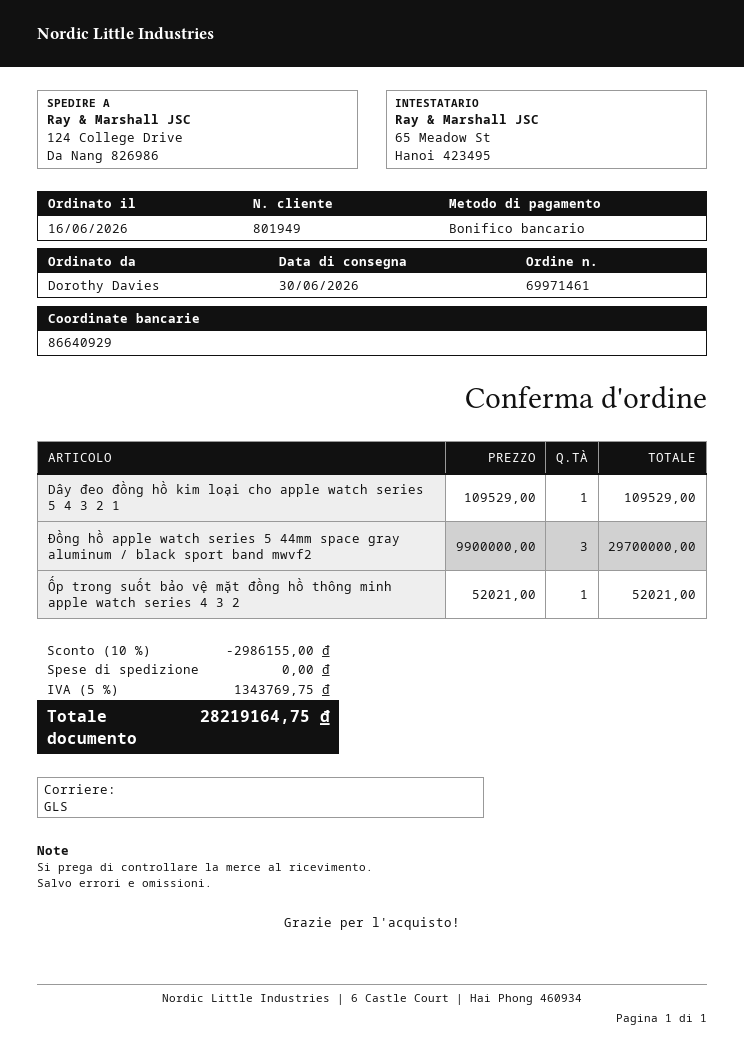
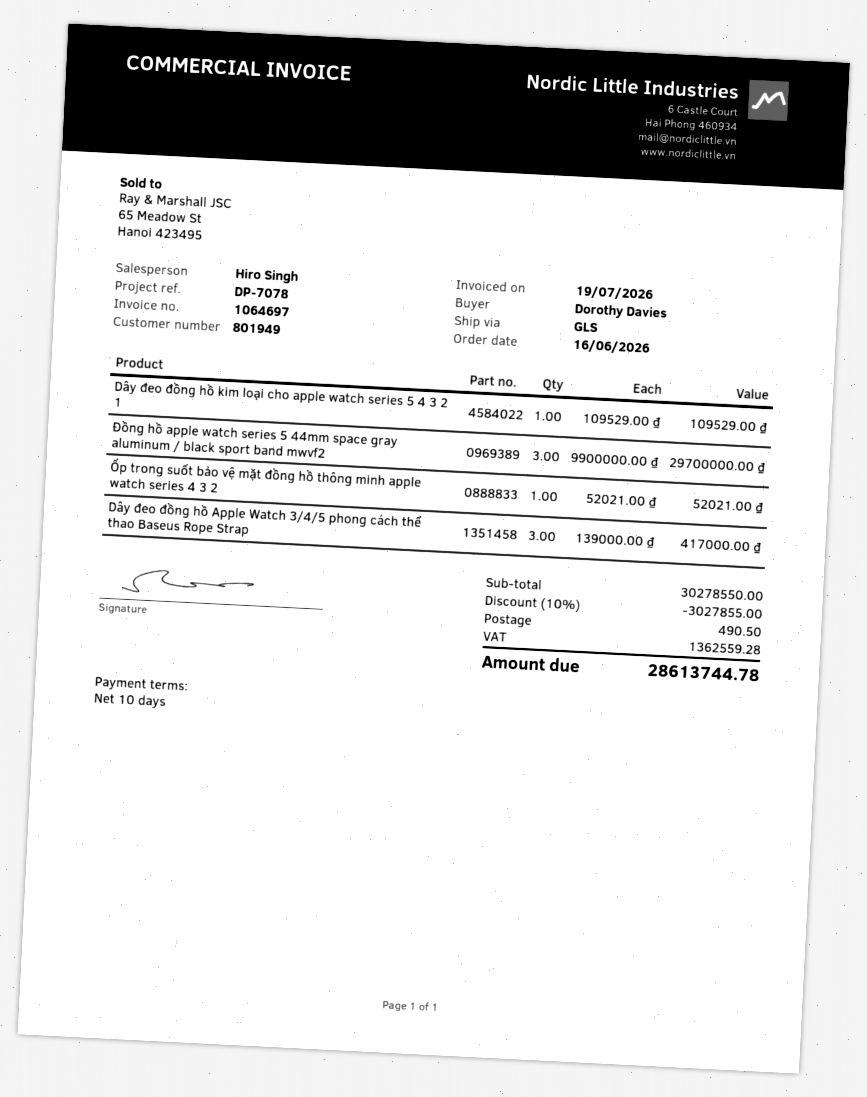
Dây đeo đồng hồ Apple Watch 3/4/5 phong cách thể thao Baseus Rope Strap: none -> 3 x 139000.00 = 417000.00
discount: 10% = 2986155.00 -> 10% = 3027855.00
shipping: 0.00 -> 490.50
tax: 1343769.75 -> 1362559.28
total: 28219164.75 -> 28613744.78

